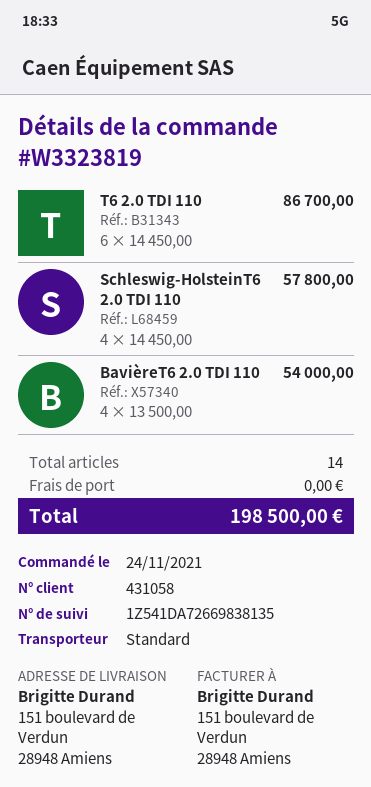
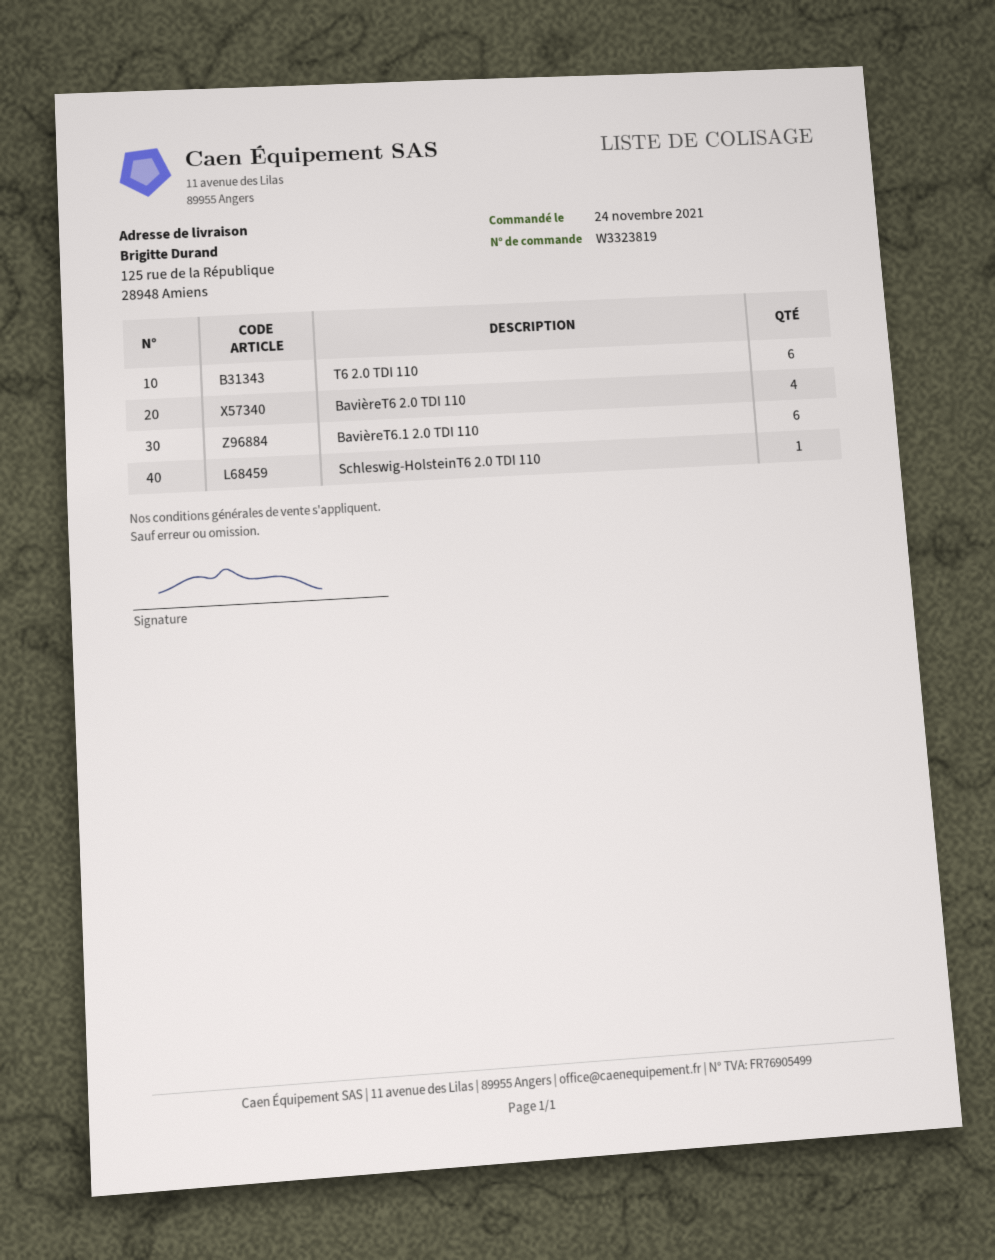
ship to: 151 boulevard de Verdun, 28948 Amiens -> 125 rue de la République, 28948 Amiens
Schleswig-HolsteinT6 2.0 TDI 110: 4 -> 1
BavièreT6.1 2.0 TDI 110: none -> 6

